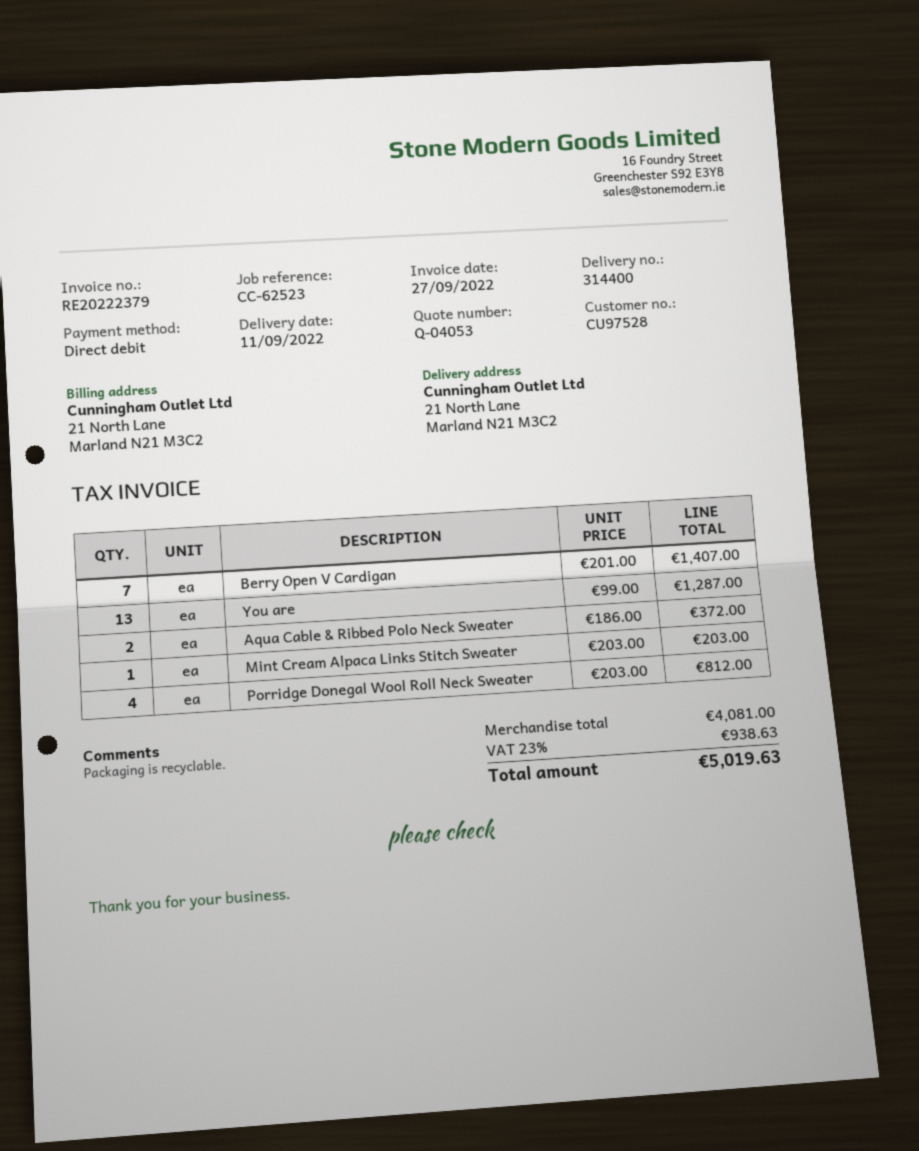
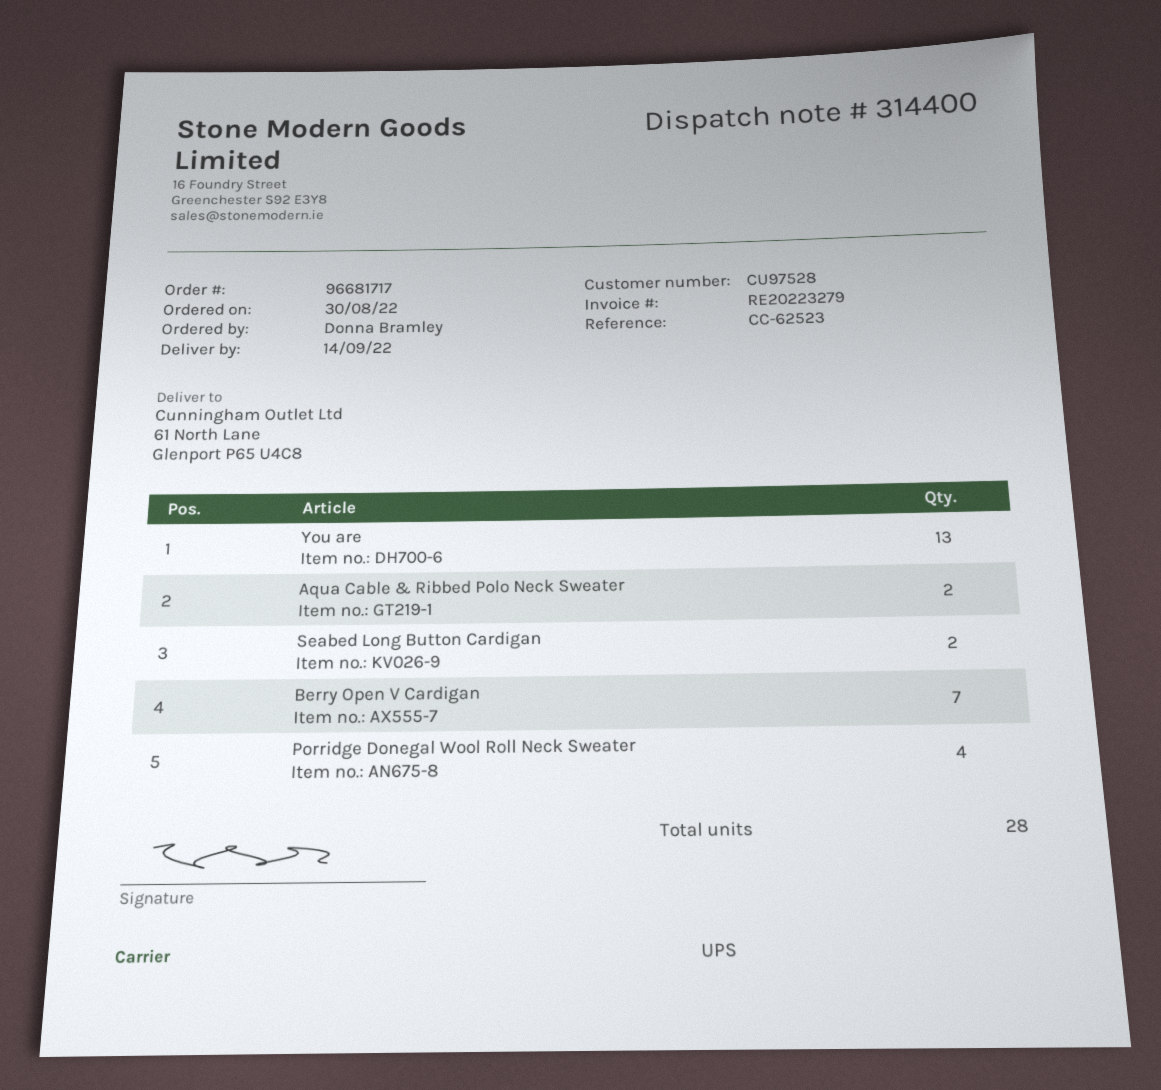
delivery date: 2022-09-11 -> 2022-09-14
invoice number: RE20222379 -> RE20223279
ship to: 21 North Lane, Marland N21 M3C2 -> 61 North Lane, Glenport P65 U4C8
Mint Cream Alpaca Links Stitch Sweater: 1 -> none
Seabed Long Button Cardigan: none -> 2

